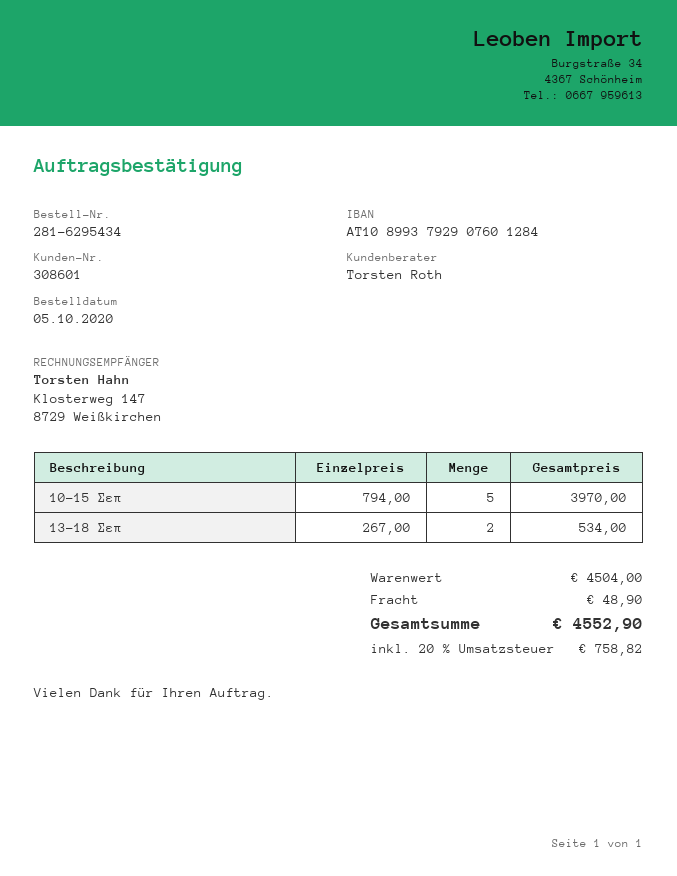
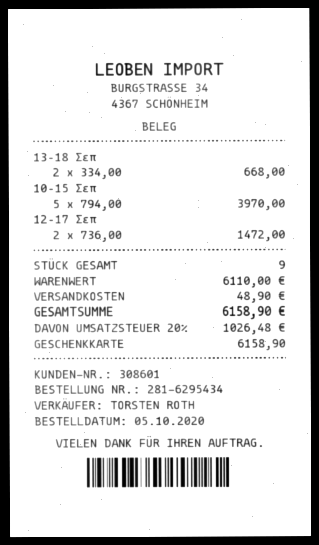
13–18 Σεπ: 2 x 267.00 = 534.00 -> 2 x 334.00 = 668.00
12–17 Σεπ: none -> 2 x 736.00 = 1472.00
subtotal: 4504.00 -> 6110.00
tax: 20% = 758.82 -> 20% = 1026.48
total: 4552.90 -> 6158.90

